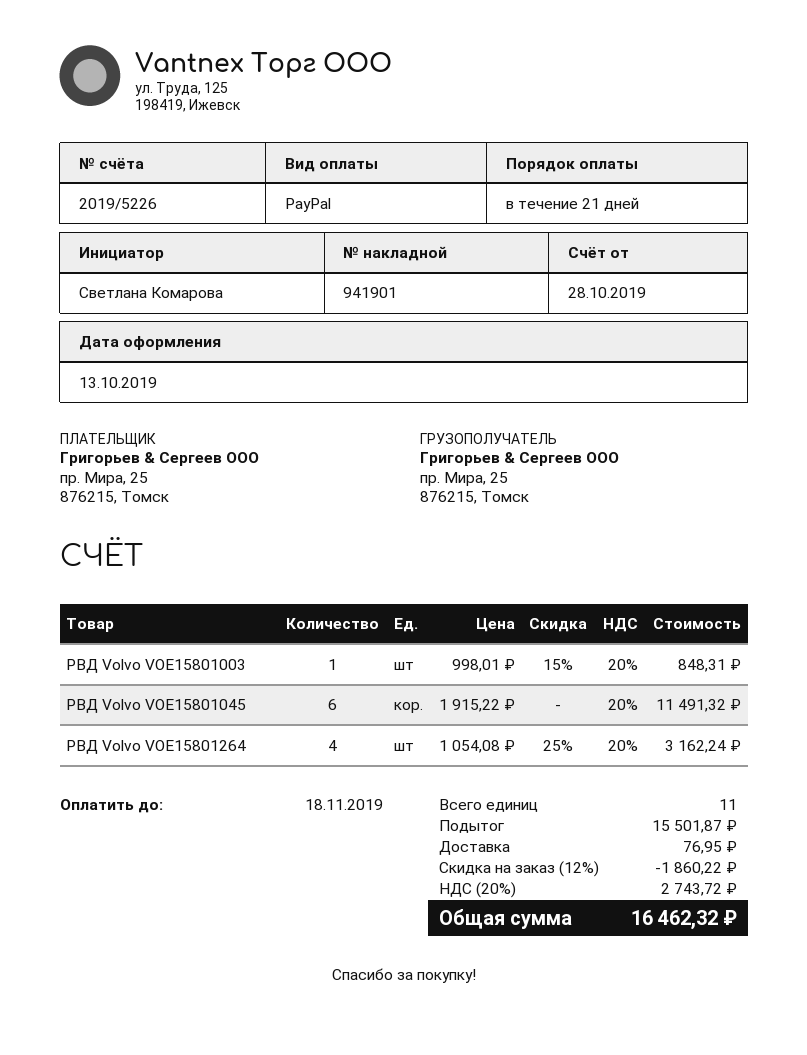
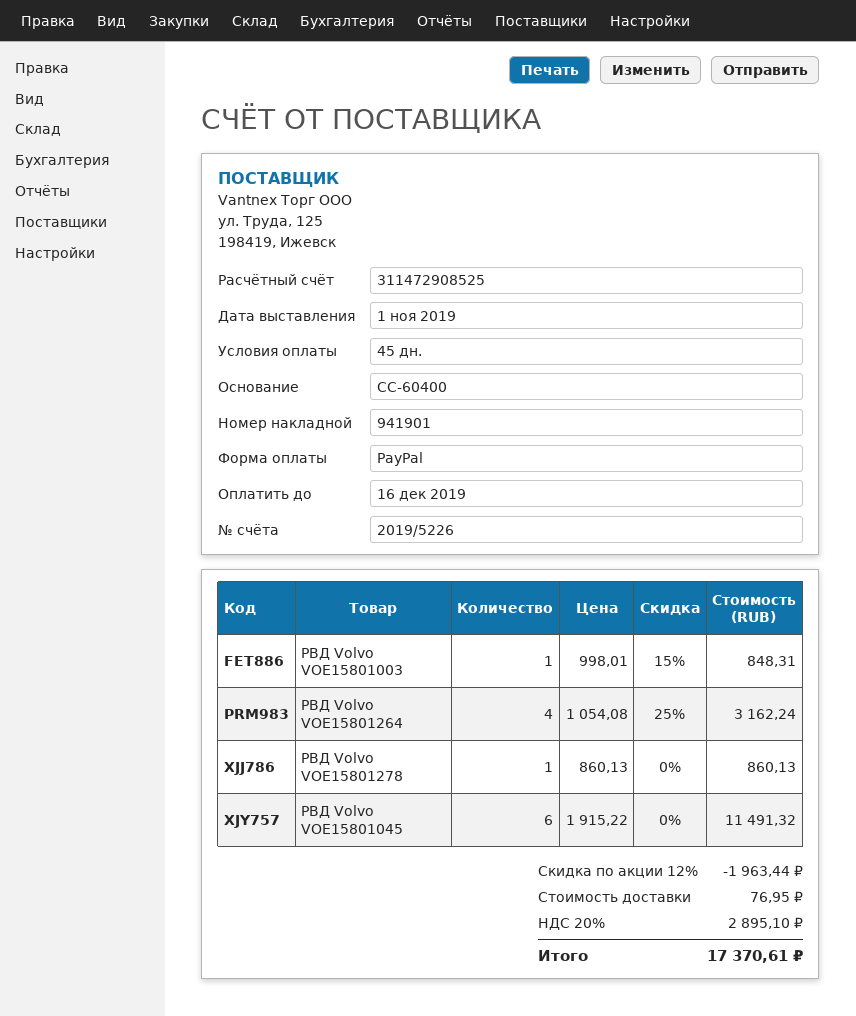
invoice date: 2019-10-28 -> 2019-11-01
payment terms: 21 days -> 45 days
due date: 2019-11-18 -> 2019-12-16
РВД Volvo VOE15801278: none -> 1 x 860.13 = 860.13
discount: 12% = 1860.22 -> 12% = 1963.44
tax: 20% = 2743.72 -> 20% = 2895.10
total: 16462.32 -> 17370.61

